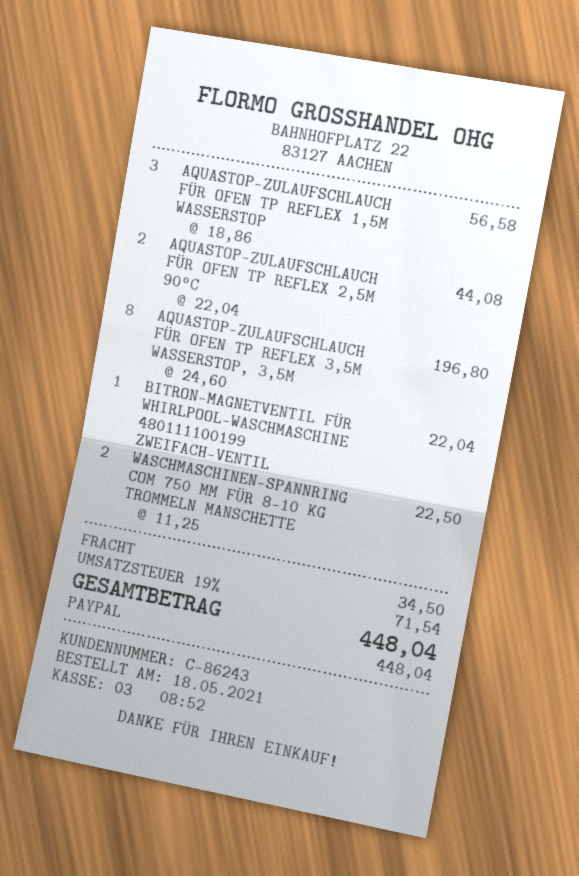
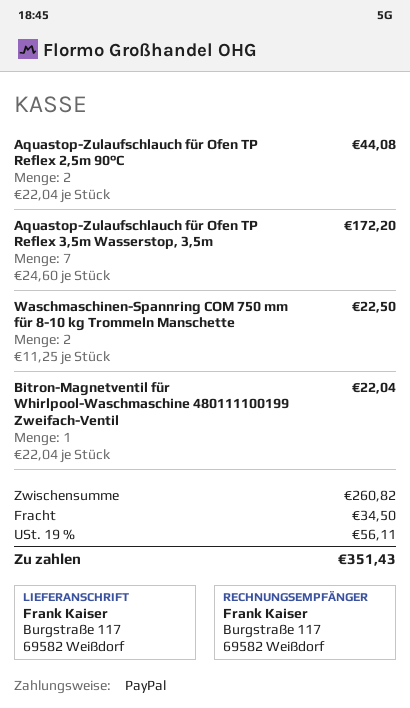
AQUASTOP-ZULAUFSCHLAUCH FÜR OFEN TP REFLEX 1,5M WASSERSTOP: 3 x 18.86 = 56.58 -> none
AQUASTOP-ZULAUFSCHLAUCH FÜR OFEN TP REFLEX 3,5M WASSERSTOP, 3,5M: 8 x 24.60 = 196.80 -> 7 x 24.60 = 172.20
tax: 19% = 71.54 -> 19% = 56.11
total: 448.04 -> 351.43

